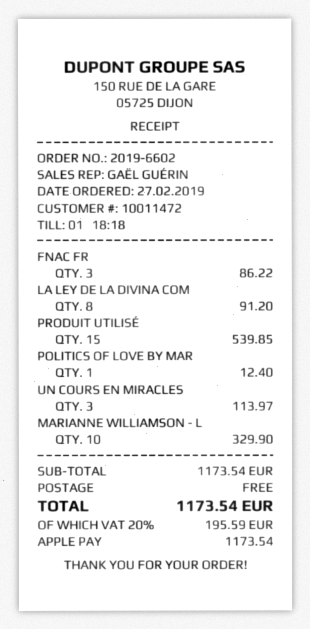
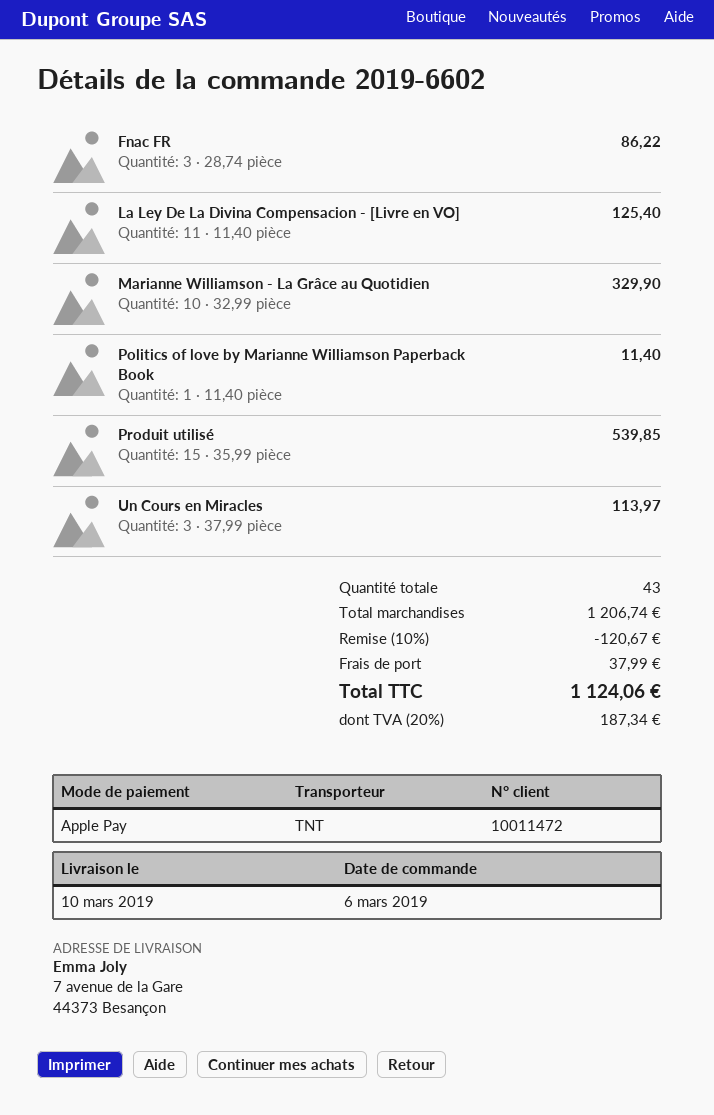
order date: 2019-02-27 -> 2019-03-06
LA LEY DE LA DIVINA COM: 8 for 91.20 -> 11 for 125.40
POLITICS OF LOVE BY MAR: 1 for 12.40 -> 1 for 11.40
subtotal: 1173.54 -> 1206.74
discount: none -> 10% = 120.67
shipping: 0.00 -> 37.99
tax: 20% = 195.59 -> 20% = 187.34
total: 1173.54 -> 1124.06

